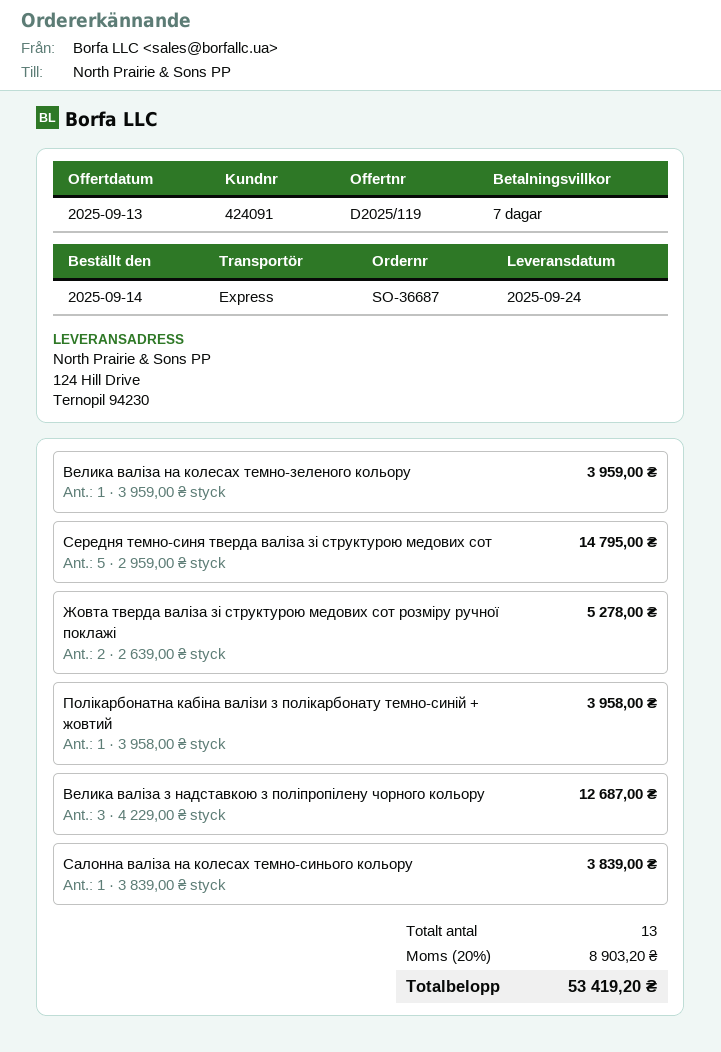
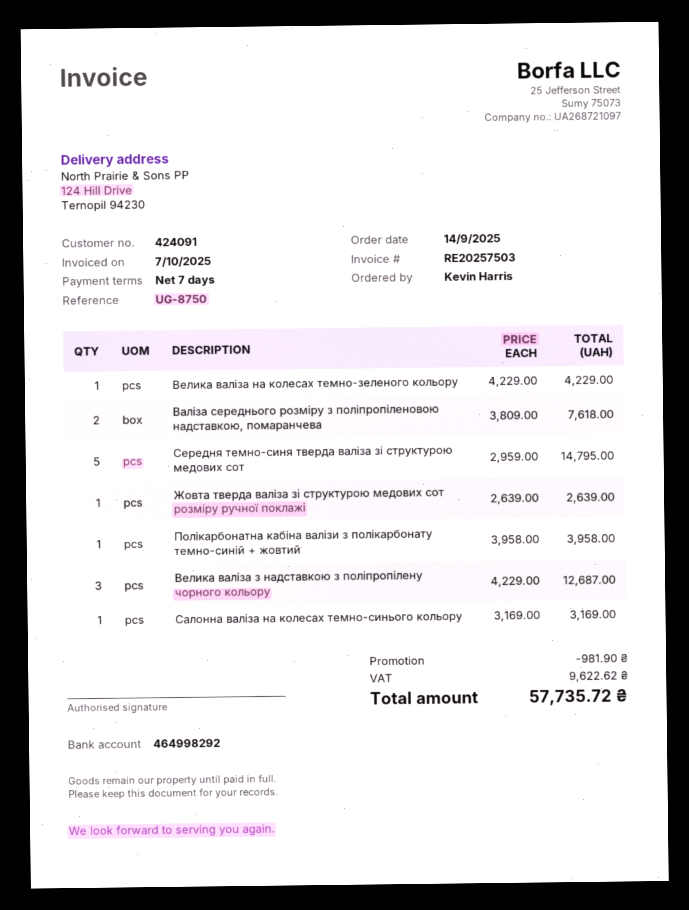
Велика валіза на колесах темно-зеленого кольору: 1 x 3959.00 = 3959.00 -> 1 x 4229.00 = 4229.00
Жовта тверда валіза зі структурою медових сот розміру ручної поклажі: 2 x 2639.00 = 5278.00 -> 1 x 2639.00 = 2639.00
Салонна валіза на колесах темно-синього кольору: 1 x 3839.00 = 3839.00 -> 1 x 3169.00 = 3169.00
Валіза середнього розміру з поліпропіленовою надставкою, помаранчева: none -> 2 x 3809.00 = 7618.00
discount: none -> 981.90
tax: 8903.20 -> 9622.62
total: 53419.20 -> 57735.72

